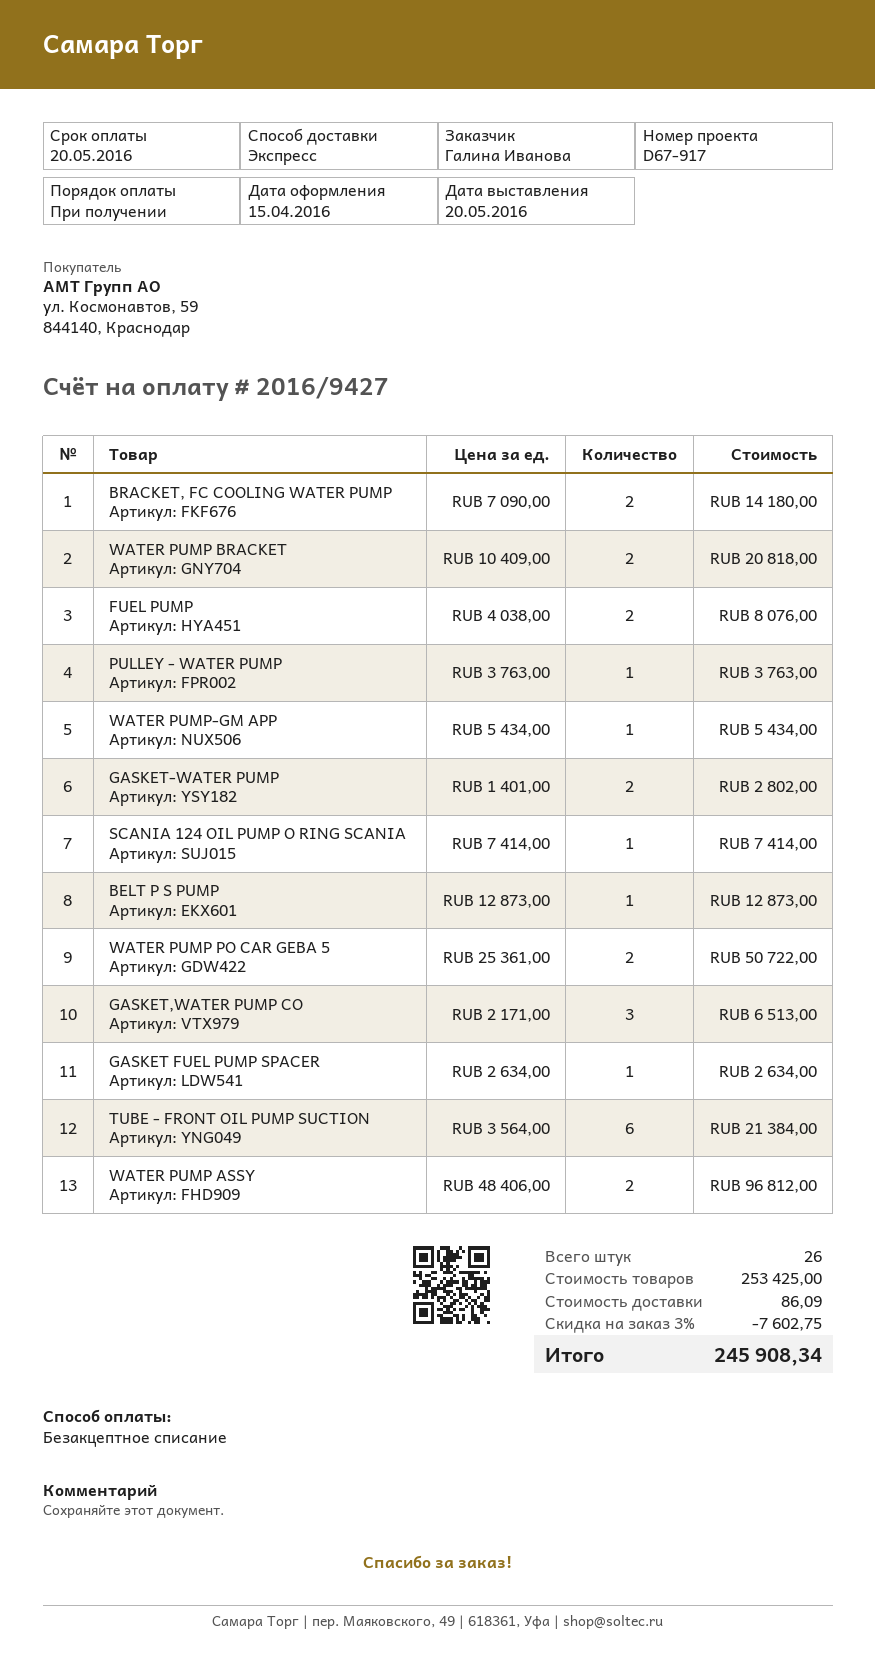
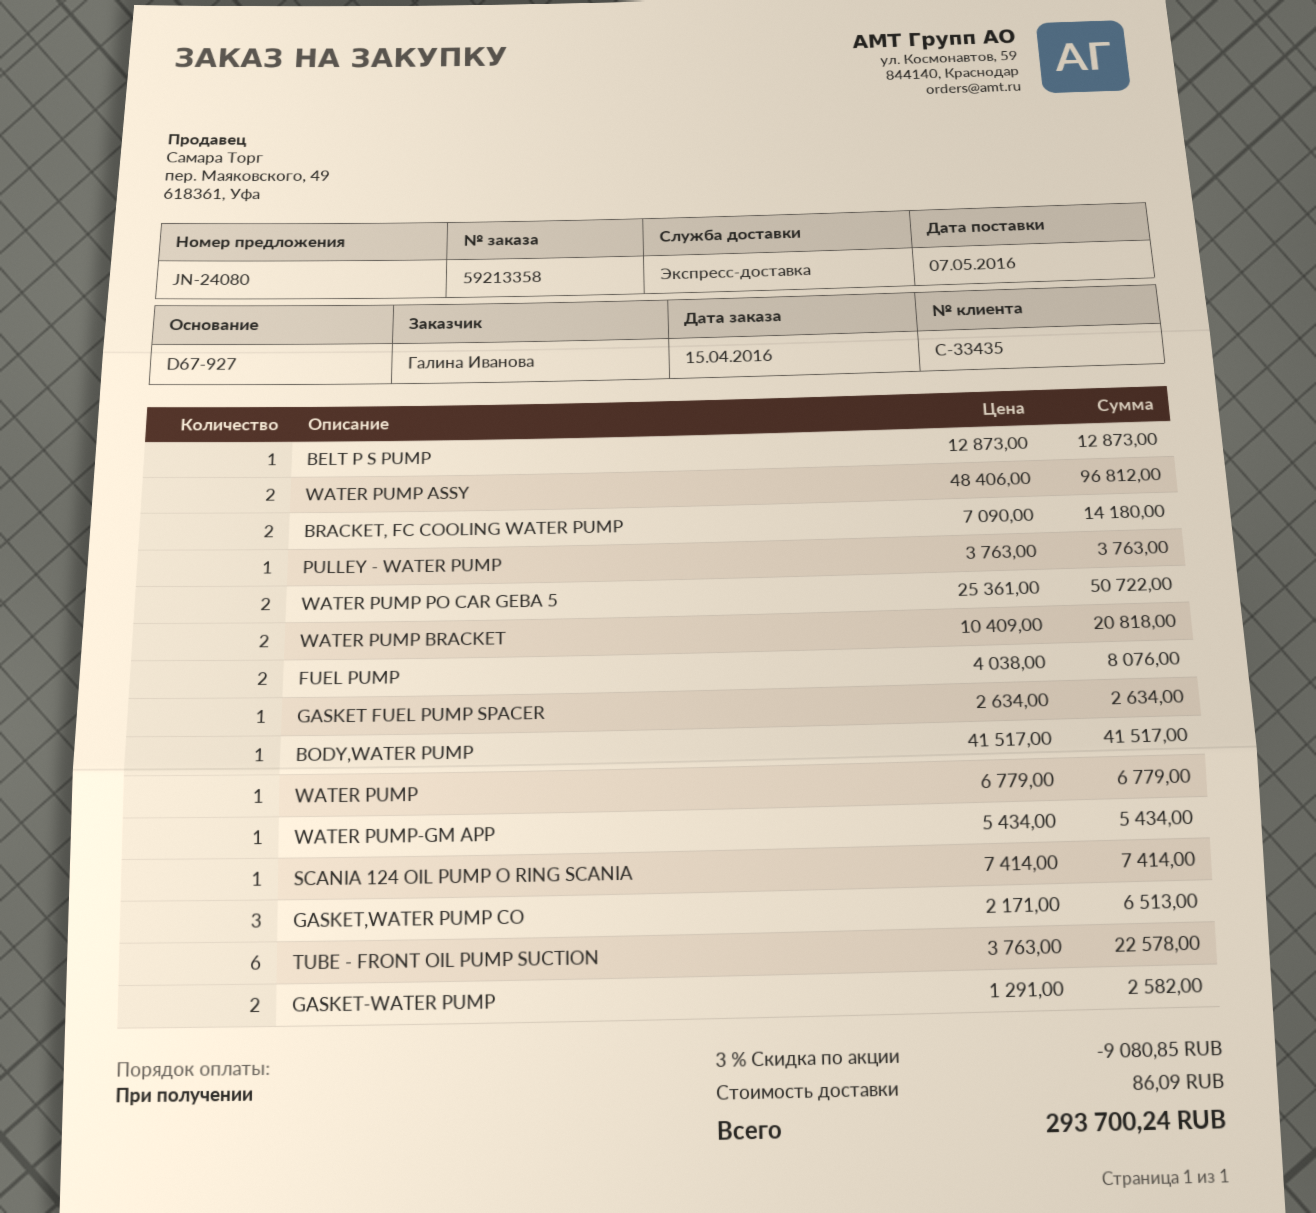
reference: D67-917 -> D67-927
GASKET-WATER PUMP: 2 x 1401.00 = 2802.00 -> 2 x 1291.00 = 2582.00
TUBE - FRONT OIL PUMP SUCTION: 6 x 3564.00 = 21384.00 -> 6 x 3763.00 = 22578.00
BODY,WATER PUMP: none -> 1 x 41517.00 = 41517.00
WATER PUMP: none -> 1 x 6779.00 = 6779.00
discount: 3% = 7602.75 -> 3% = 9080.85
total: 245908.34 -> 293700.24

